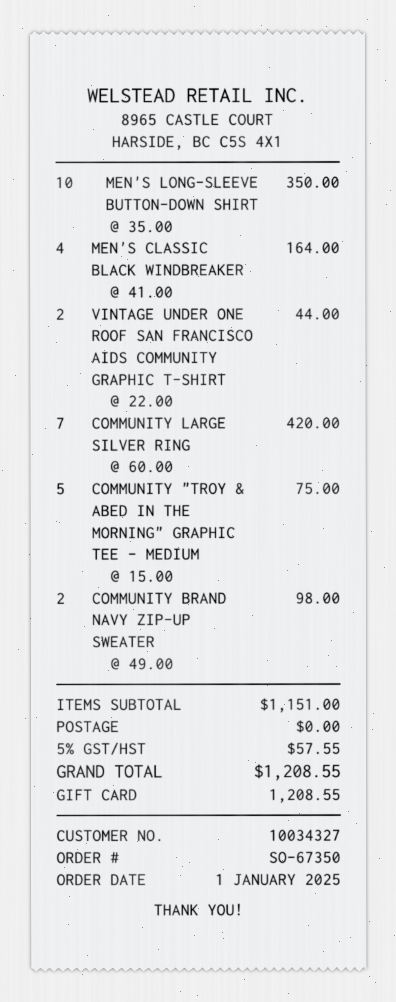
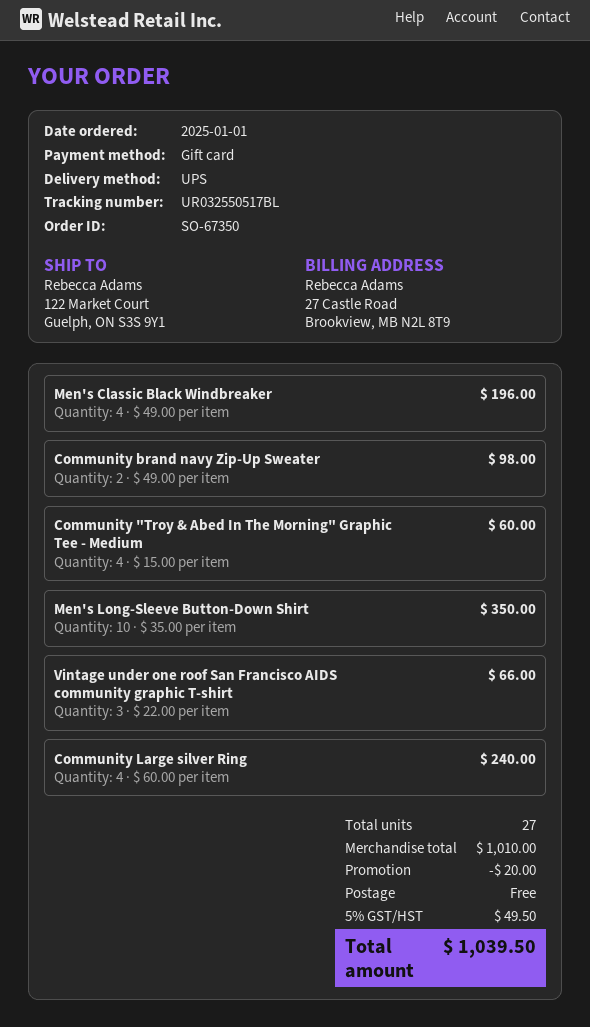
MEN'S CLASSIC BLACK WINDBREAKER: 4 x 41.00 = 164.00 -> 4 x 49.00 = 196.00
VINTAGE UNDER ONE ROOF SAN FRANCISCO AIDS COMMUNITY GRAPHIC T-SHIRT: 2 x 22.00 = 44.00 -> 3 x 22.00 = 66.00
COMMUNITY LARGE SILVER RING: 7 x 60.00 = 420.00 -> 4 x 60.00 = 240.00
COMMUNITY "TROY & ABED IN THE MORNING" GRAPHIC TEE - MEDIUM: 5 x 15.00 = 75.00 -> 4 x 15.00 = 60.00
subtotal: 1151.00 -> 1010.00
discount: none -> 20.00
tax: 5% = 57.55 -> 5% = 49.50
total: 1208.55 -> 1039.50

